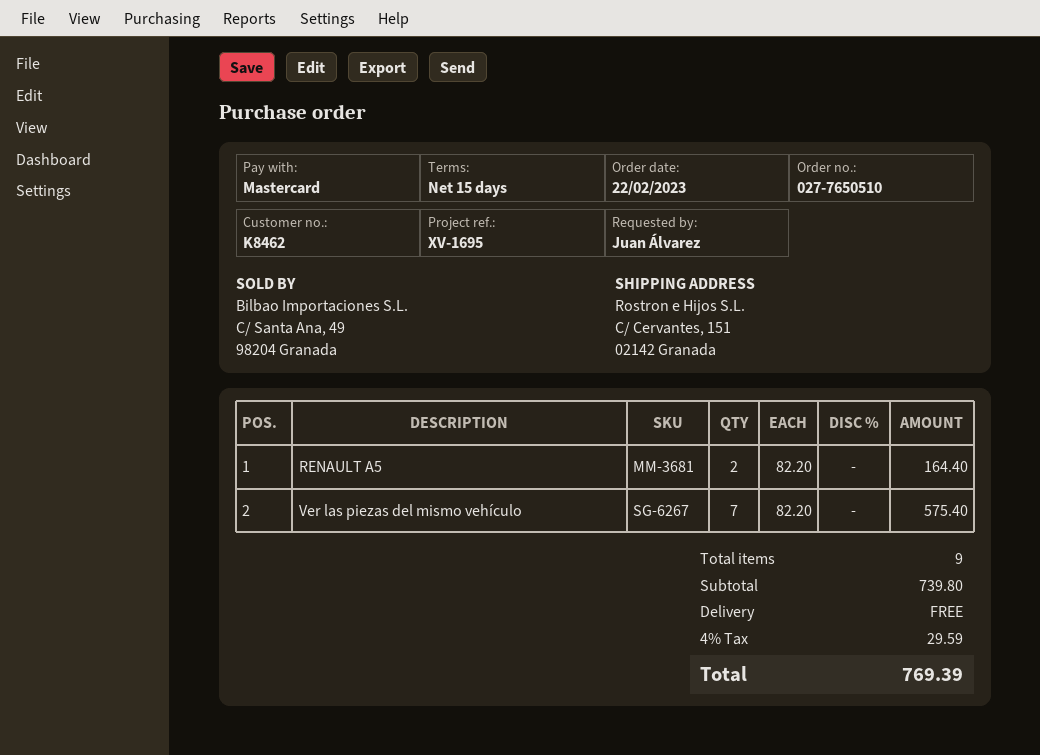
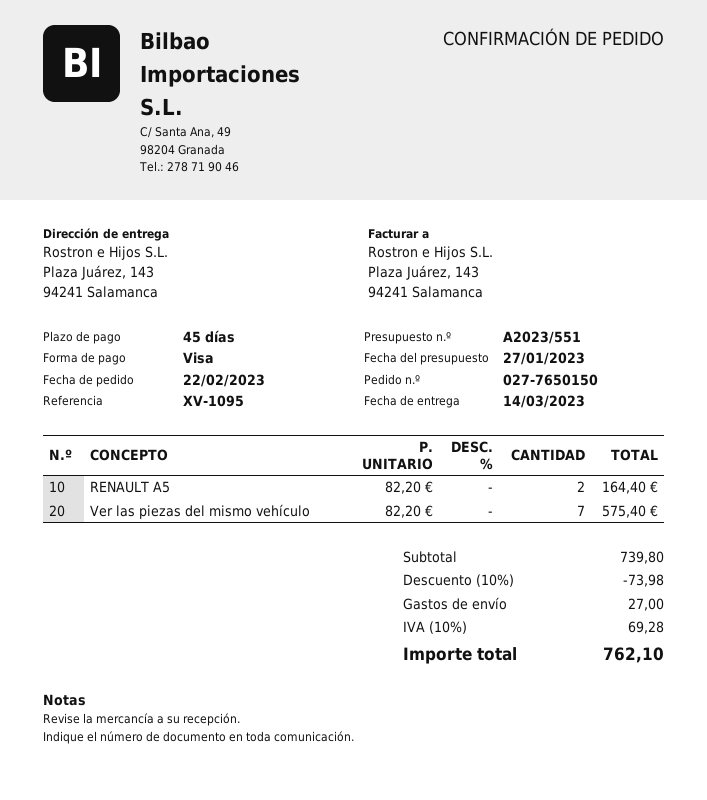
order number: 027-7650510 -> 027-7650150
payment terms: 15 days -> 45 days
reference: XV-1695 -> XV-1095
payment method: Mastercard -> Visa
ship to: C/ Cervantes, 151, 02142 Granada -> Plaza Juárez, 143, 94241 Salamanca
discount: none -> 10% = 73.98
shipping: 0.00 -> 27.00
tax: 4% = 29.59 -> 10% = 69.28
total: 769.39 -> 762.10

